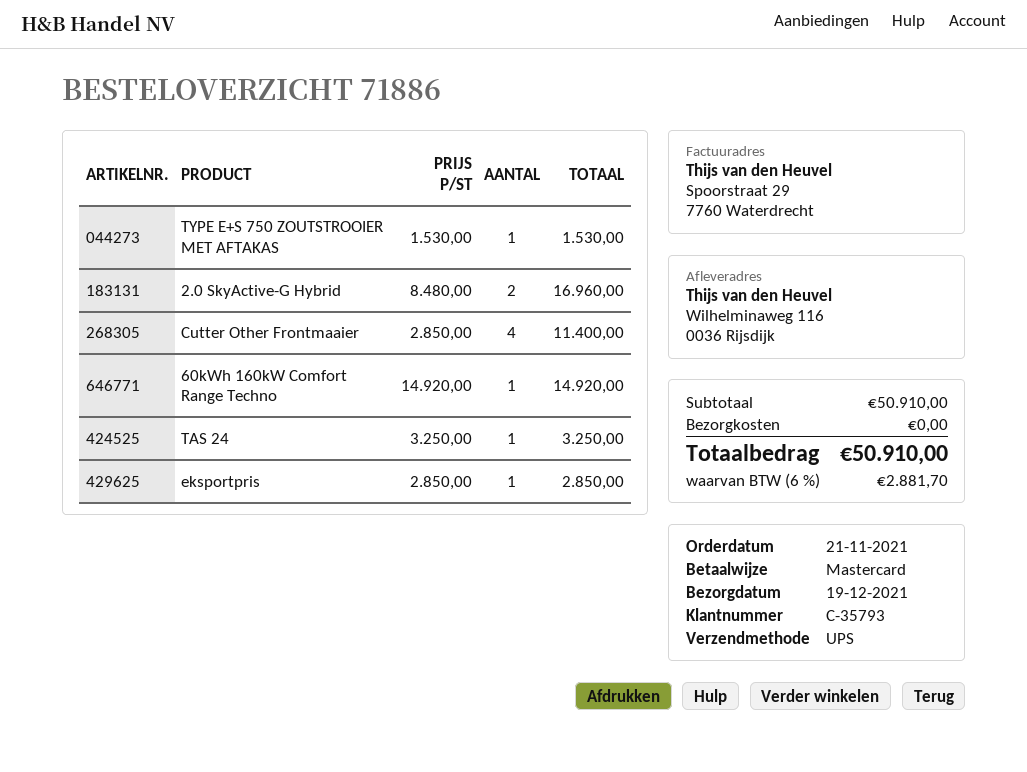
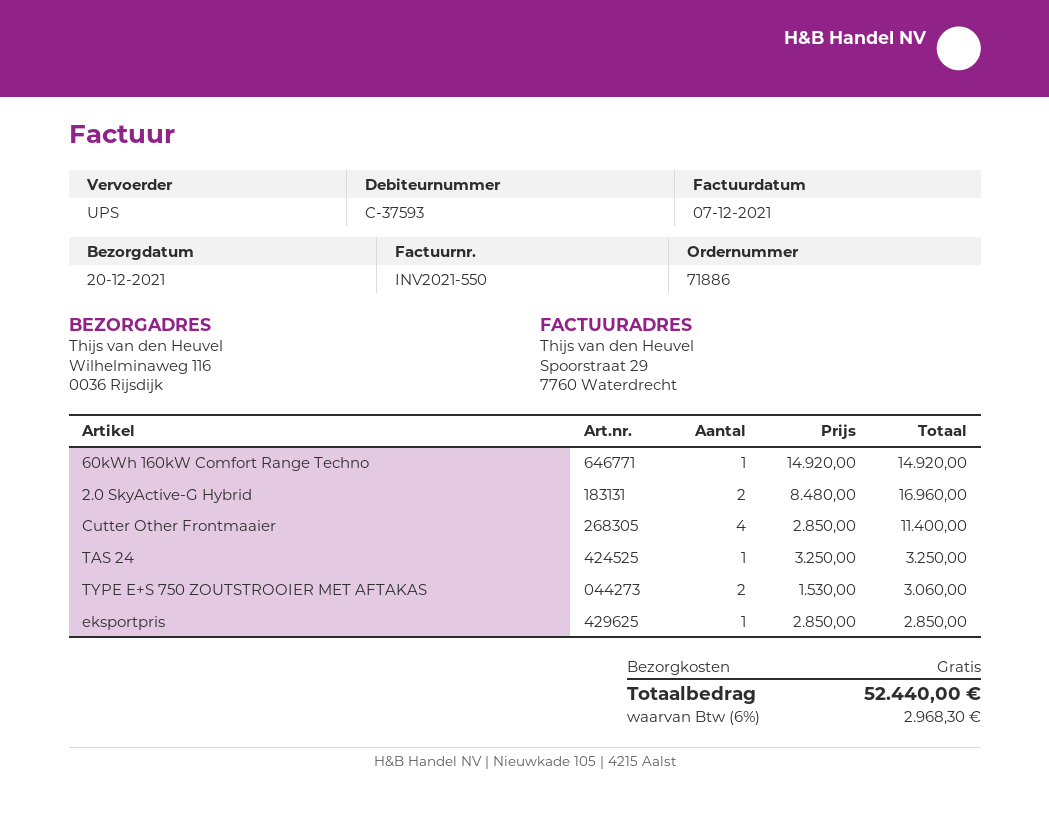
delivery date: 2021-12-19 -> 2021-12-20
customer number: C-35793 -> C-37593
TYPE E+S 750 ZOUTSTROOIER MET AFTAKAS: 1 x 1530.00 = 1530.00 -> 2 x 1530.00 = 3060.00
tax: 6% = 2881.70 -> 6% = 2968.30
total: 50910.00 -> 52440.00

